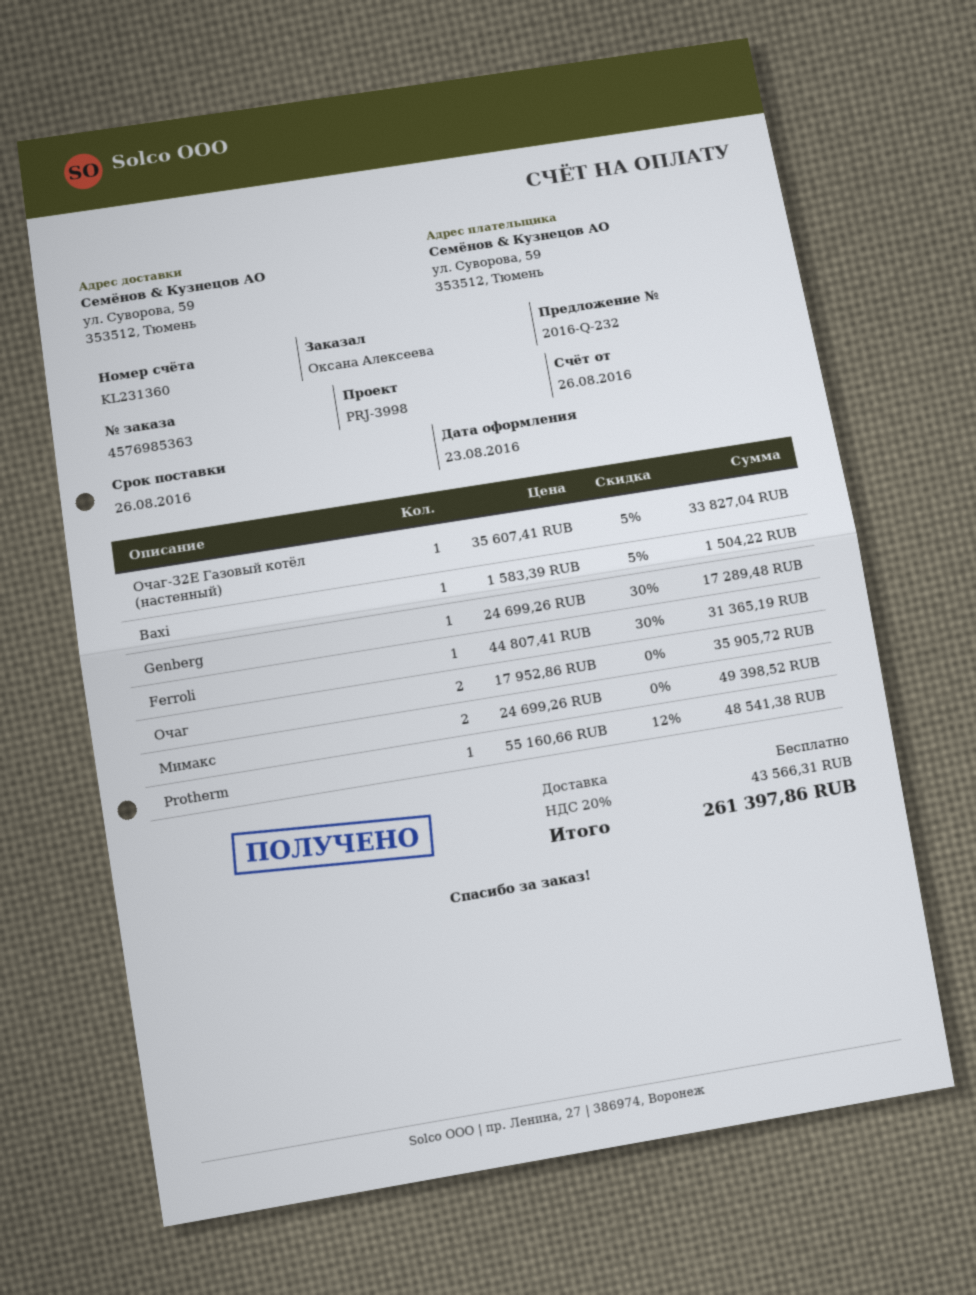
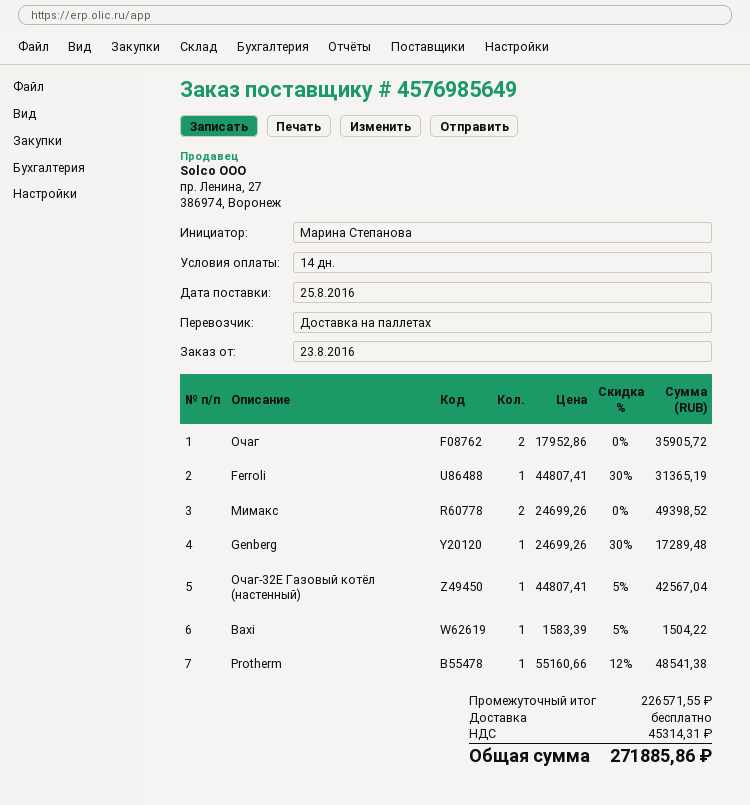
order number: 4576985363 -> 4576985649
delivery date: 2016-08-26 -> 2016-08-25
ordered by: Оксана Алексеева -> Марина Степанова
Очаг-32Е Газовый котёл (настенный): 1 x 35607.41 - 5% = 33827.04 -> 1 x 44807.41 - 5% = 42567.04
tax: 43566.31 -> 45314.31
total: 261397.86 -> 271885.86

